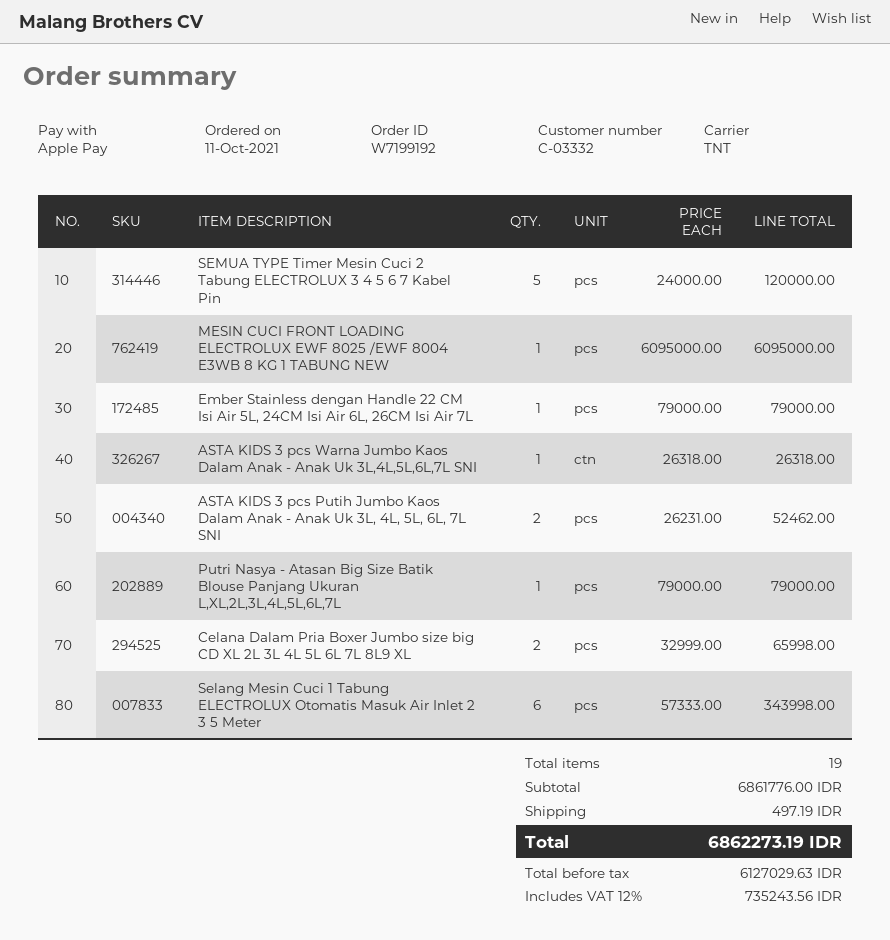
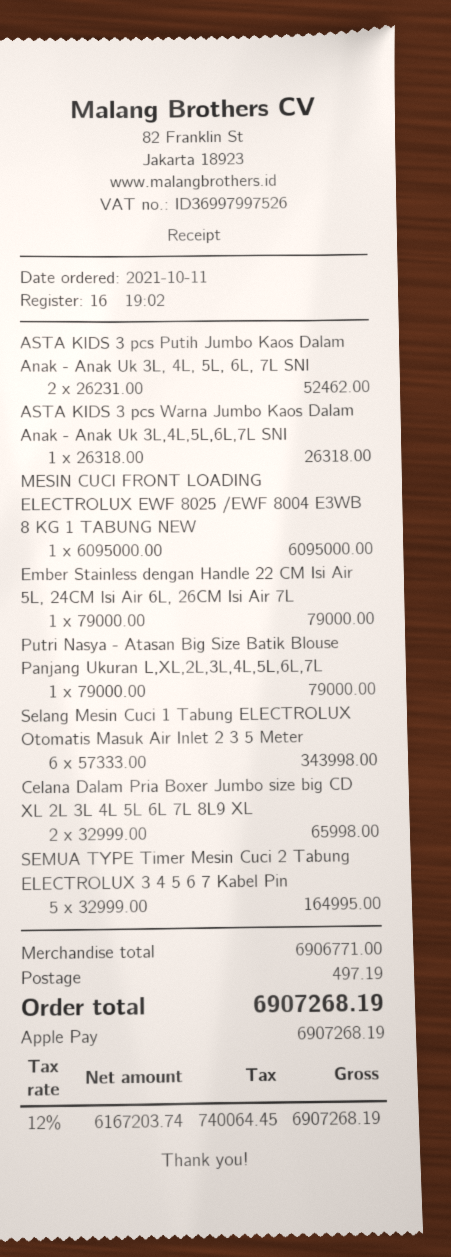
SEMUA TYPE Timer Mesin Cuci 2 Tabung ELECTROLUX 3 4 5 6 7 Kabel Pin: 5 x 24000.00 = 120000.00 -> 5 x 32999.00 = 164995.00
subtotal: 6861776.00 -> 6906771.00
net: 6127029.63 -> 6167203.74
tax: 12% = 735243.56 -> 12% = 740064.45
total: 6862273.19 -> 6907268.19

